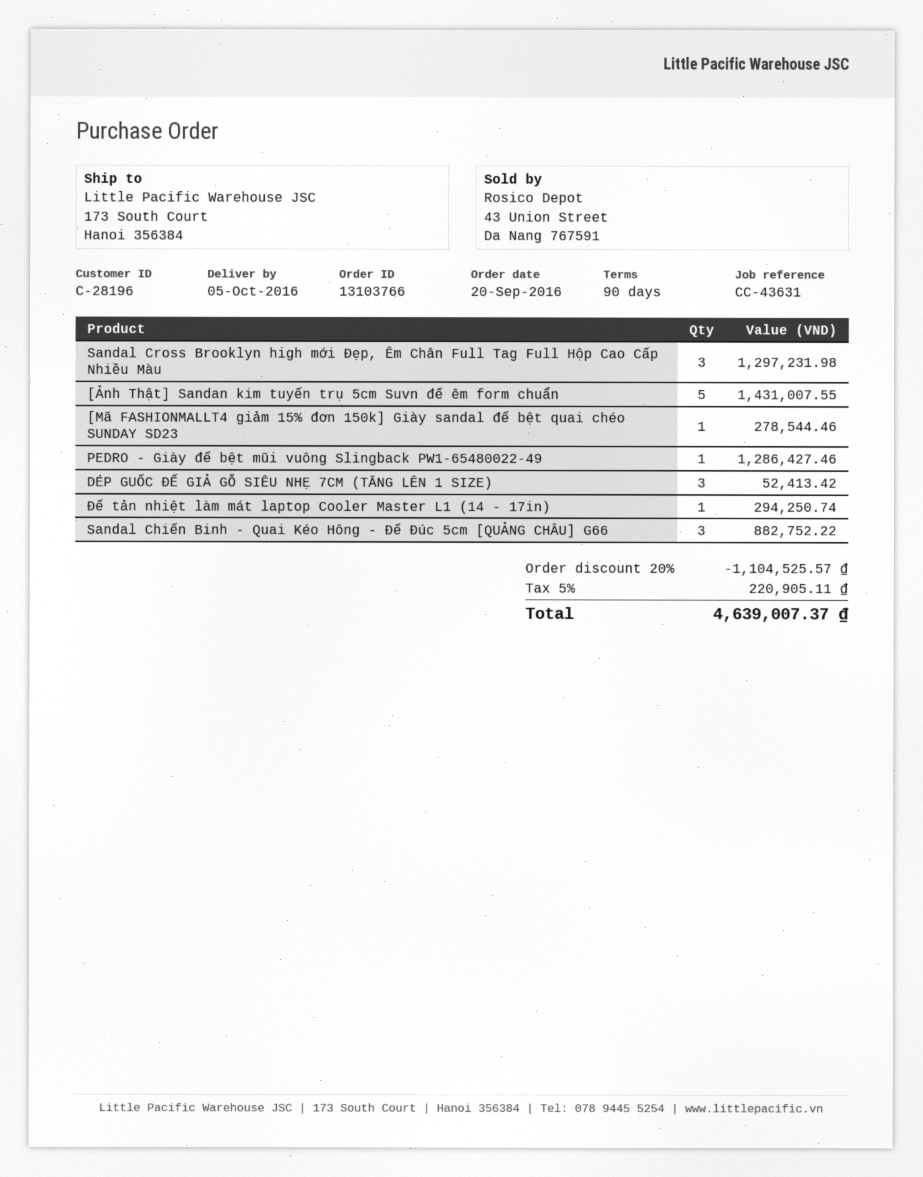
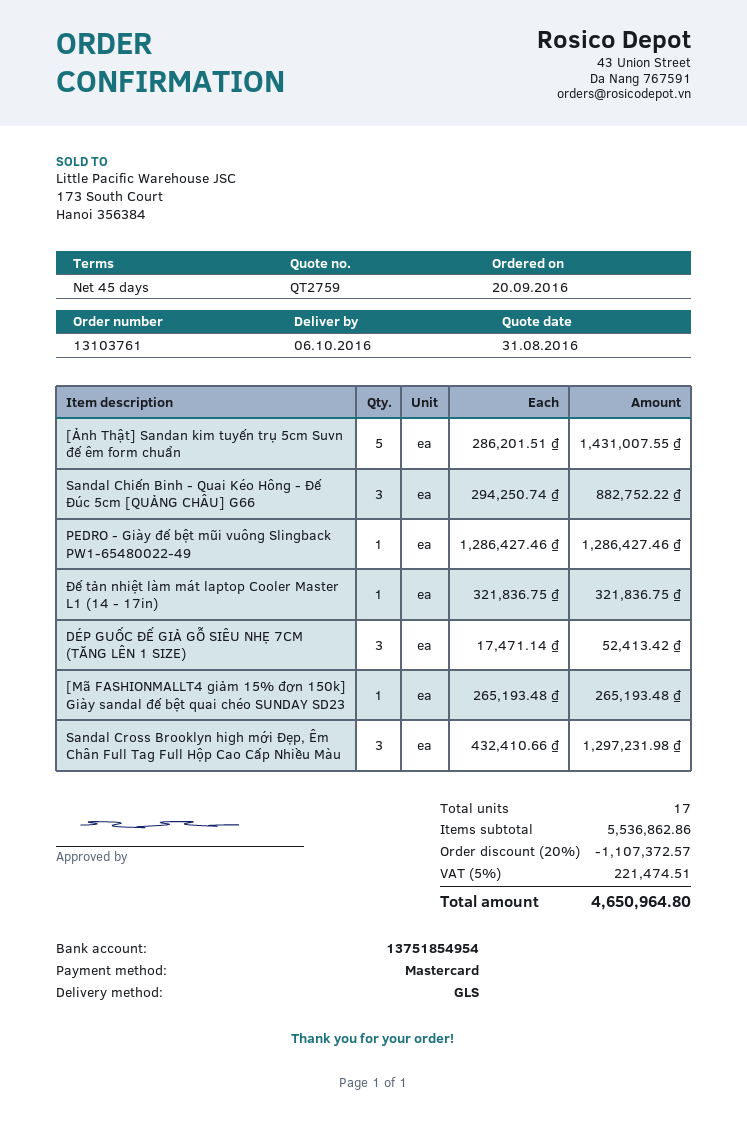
order number: 13103766 -> 13103761
delivery date: 2016-10-05 -> 2016-10-06
payment terms: 90 days -> 45 days
[Mã FASHIONMALLT4 giảm 15% đơn 150k] Giày sandal đế bệt quai chéo SUNDAY SD23: 1 for 278544.46 -> 1 for 265193.48
Đế tản nhiệt làm mát laptop Cooler Master L1 (14 - 17in): 1 for 294250.74 -> 1 for 321836.75
discount: 20% = 1104525.57 -> 20% = 1107372.57
tax: 5% = 220905.11 -> 5% = 221474.51
total: 4639007.37 -> 4650964.80

